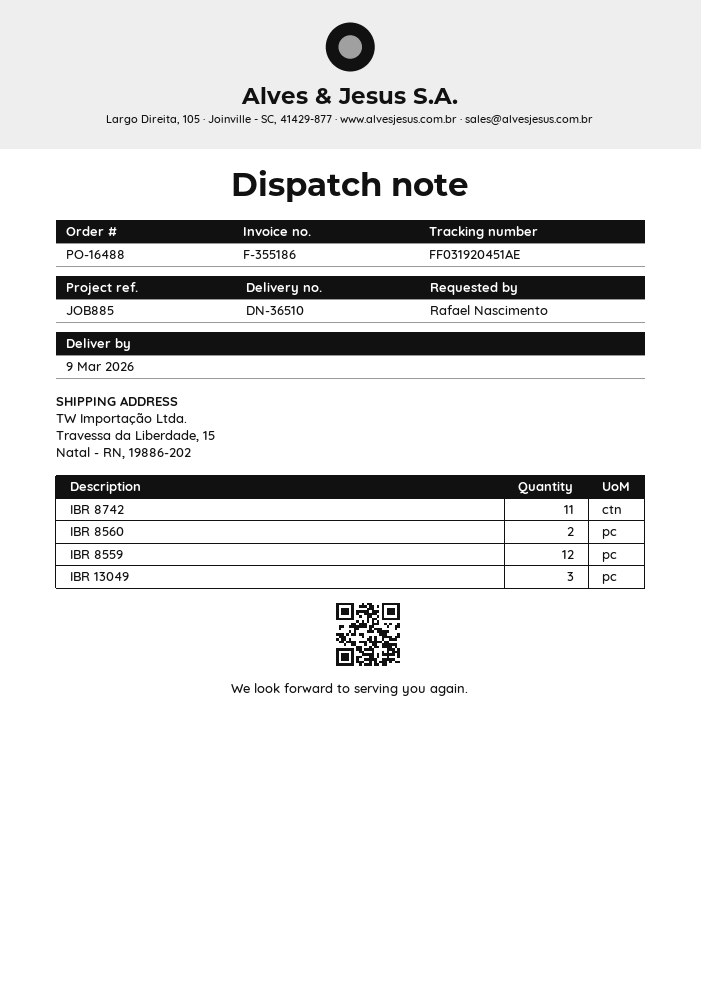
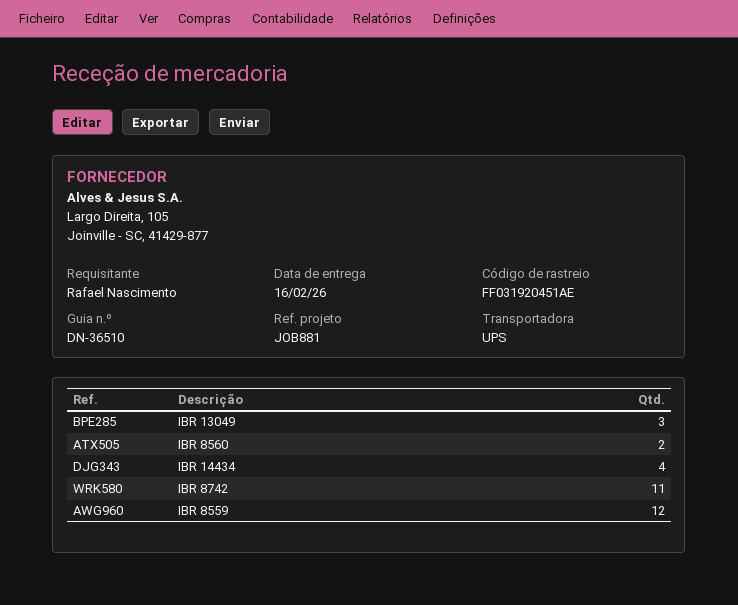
delivery date: 2026-03-09 -> 2026-02-16
reference: JOB885 -> JOB881
IBR 14434: none -> 4

